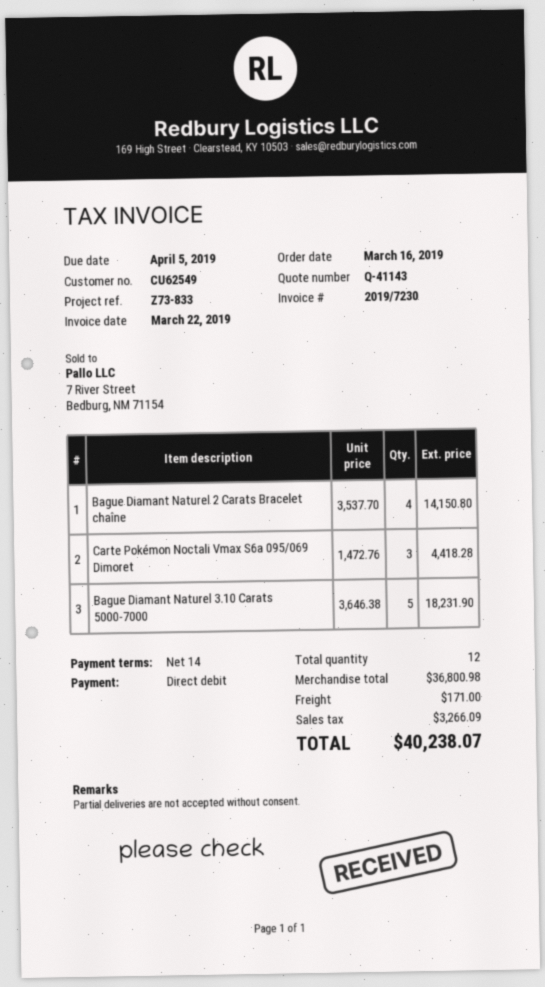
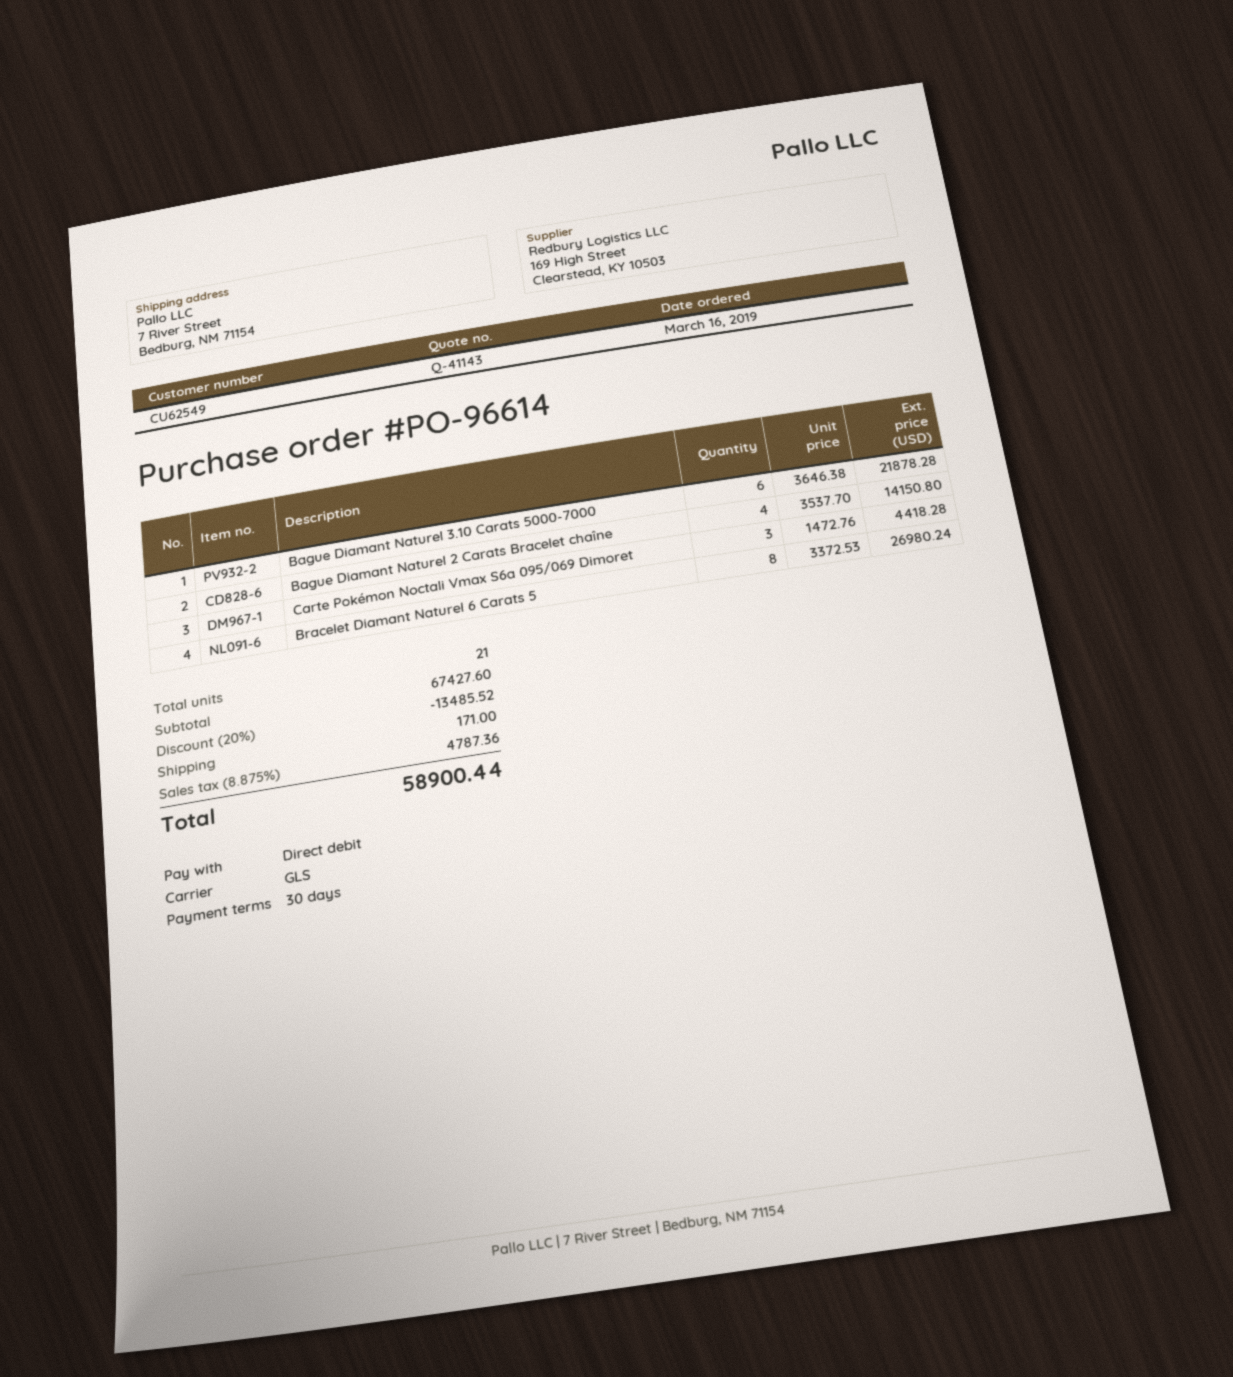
payment terms: 14 days -> 30 days
Bague Diamant Naturel 3.10 Carats 5000-7000: 5 x 3646.38 = 18231.90 -> 6 x 3646.38 = 21878.28
Bracelet Diamant Naturel 6 Carats 5: none -> 8 x 3372.53 = 26980.24
total quantity: 12 -> 21
subtotal: 36800.98 -> 67427.60
discount: none -> 20% = 13485.52
tax: 3266.09 -> 4787.36
total: 40238.07 -> 58900.44

